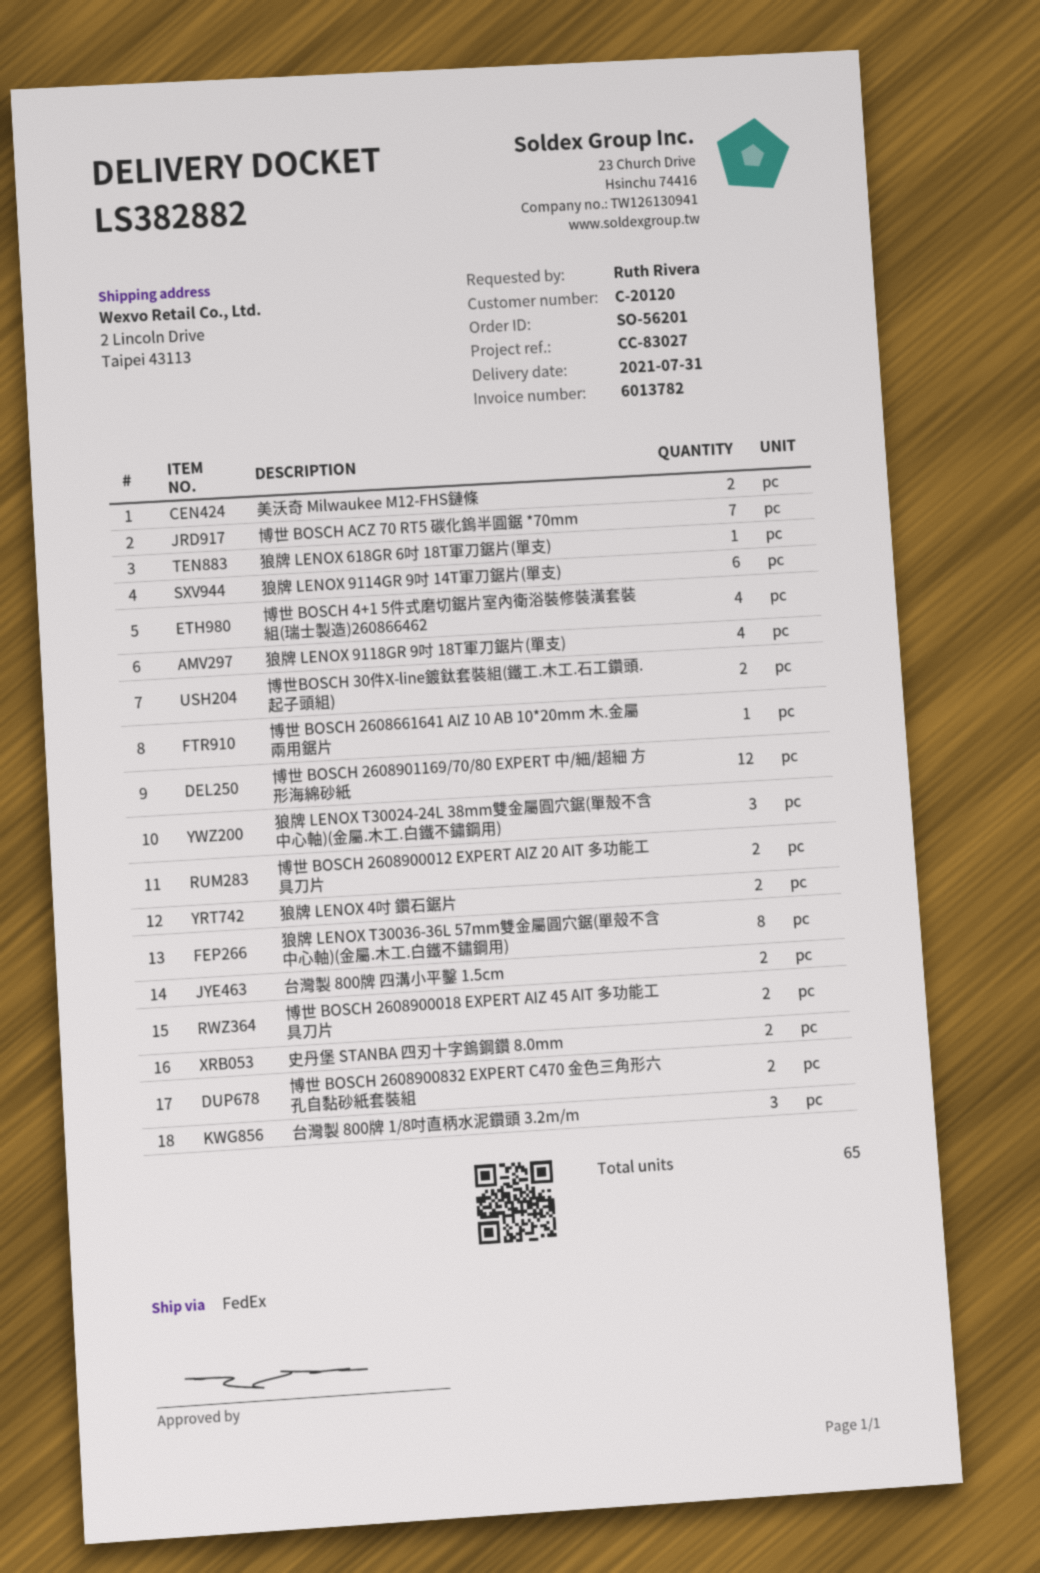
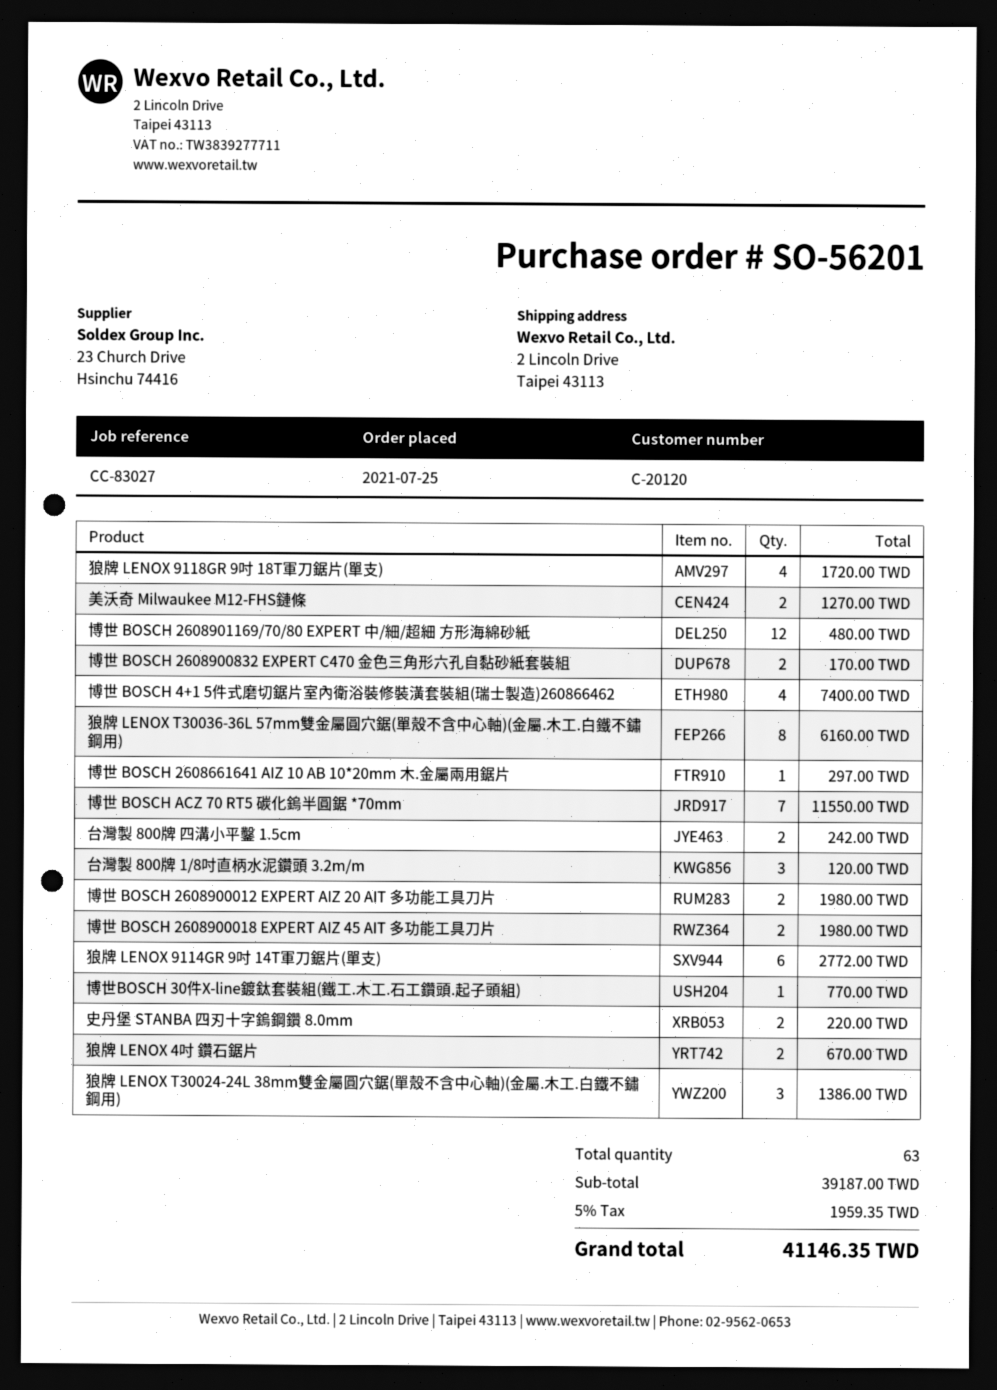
狼牌 LENOX 618GR 6吋 18T軍刀鋸片(單支): 1 -> none
博世BOSCH 30件X-line鍍鈦套裝組(鐵工.木工.石工鑽頭.起子頭組): 2 -> 1
total quantity: 65 -> 63

